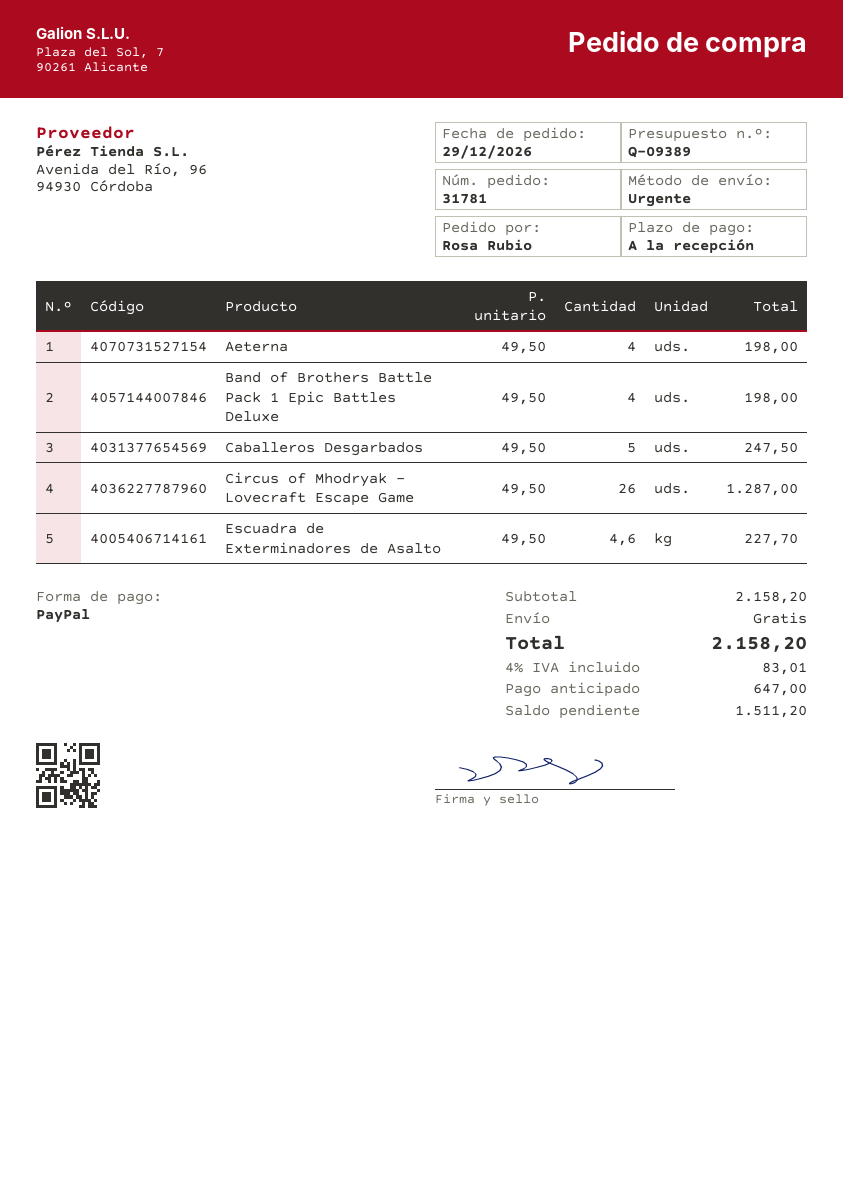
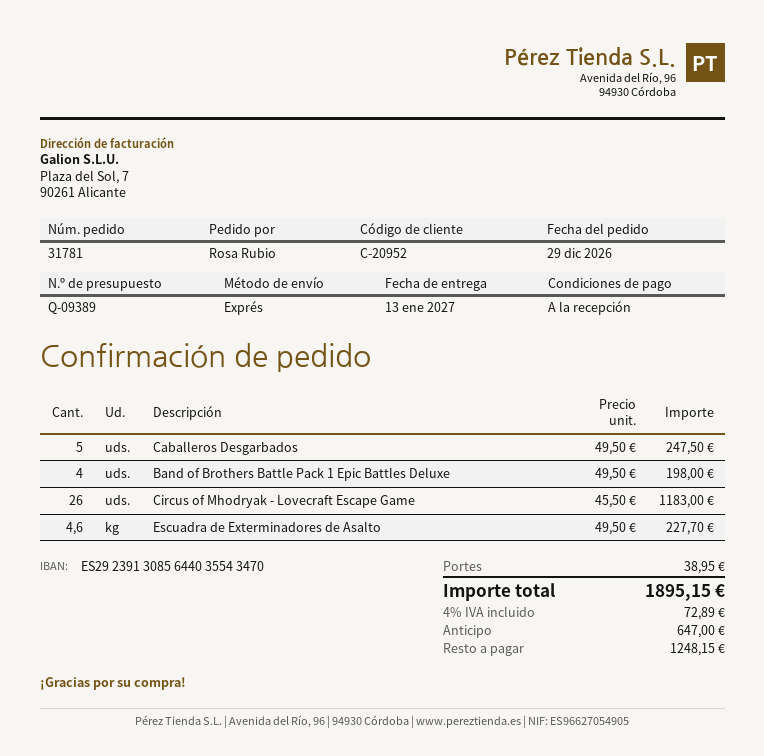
Aeterna: 4 x 49.50 = 198.00 -> none
Circus of Mhodryak - Lovecraft Escape Game: 26 x 49.50 = 1287.00 -> 26 x 45.50 = 1183.00
shipping: 0.00 -> 38.95
tax: 4% = 83.01 -> 4% = 72.89
total: 2158.20 -> 1895.15
balance: 1511.20 -> 1248.15

